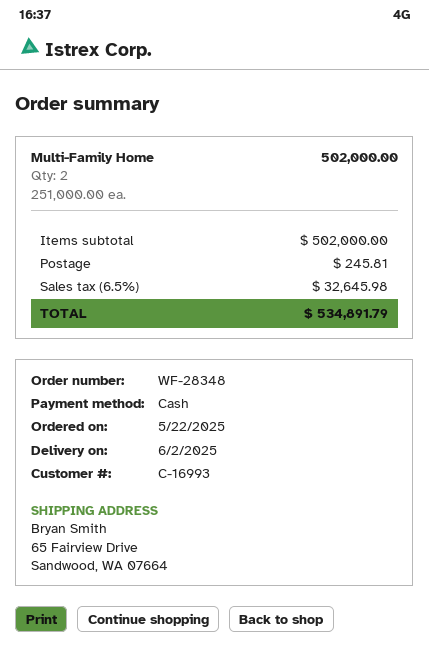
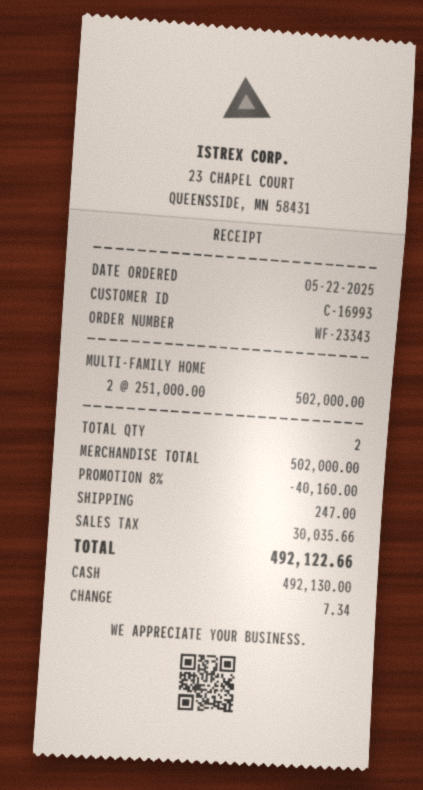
order number: WF-28348 -> WF-23343
discount: none -> 8% = 40160.00
shipping: 245.81 -> 247.00
tax: 32645.98 -> 30035.66
total: 534891.79 -> 492122.66

